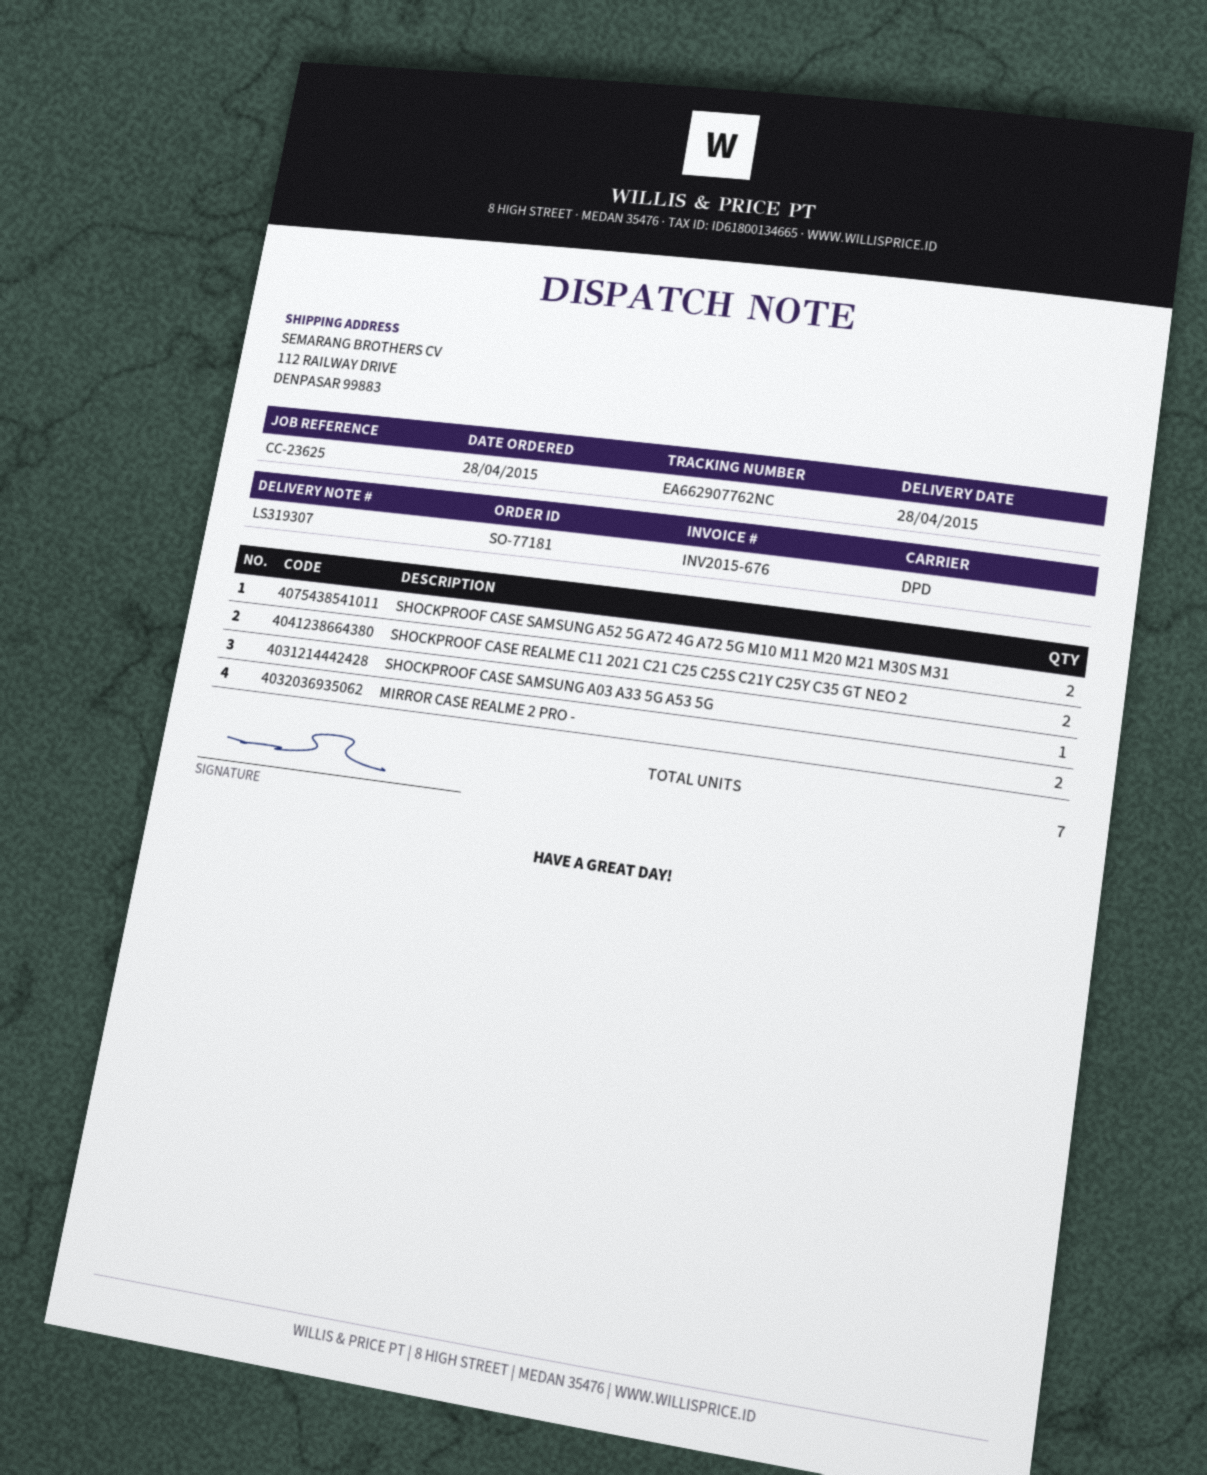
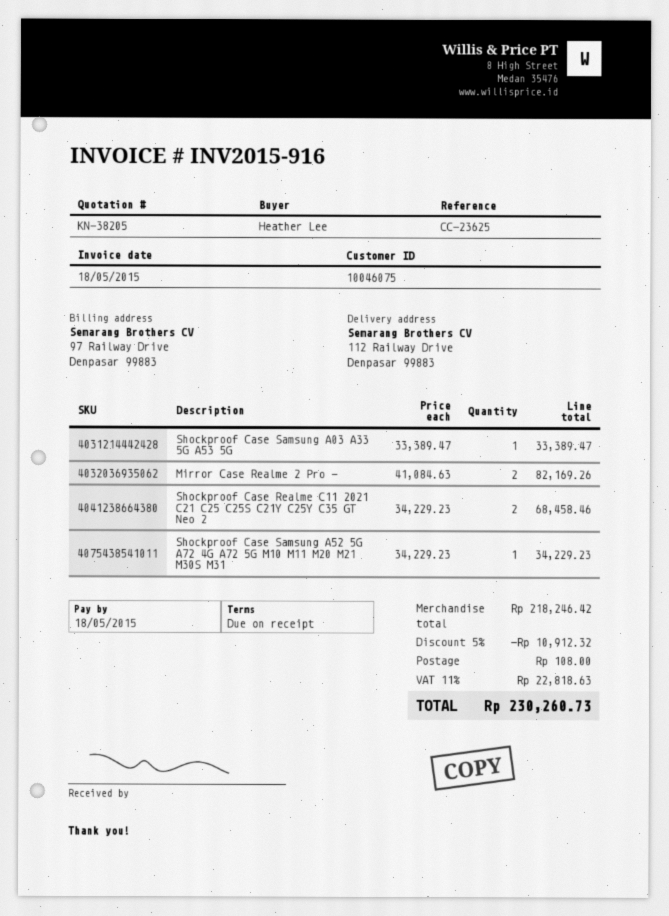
invoice number: INV2015-676 -> INV2015-916
SHOCKPROOF CASE SAMSUNG A52 5G A72 4G A72 5G M10 M11 M20 M21 M30S M31: 2 -> 1

